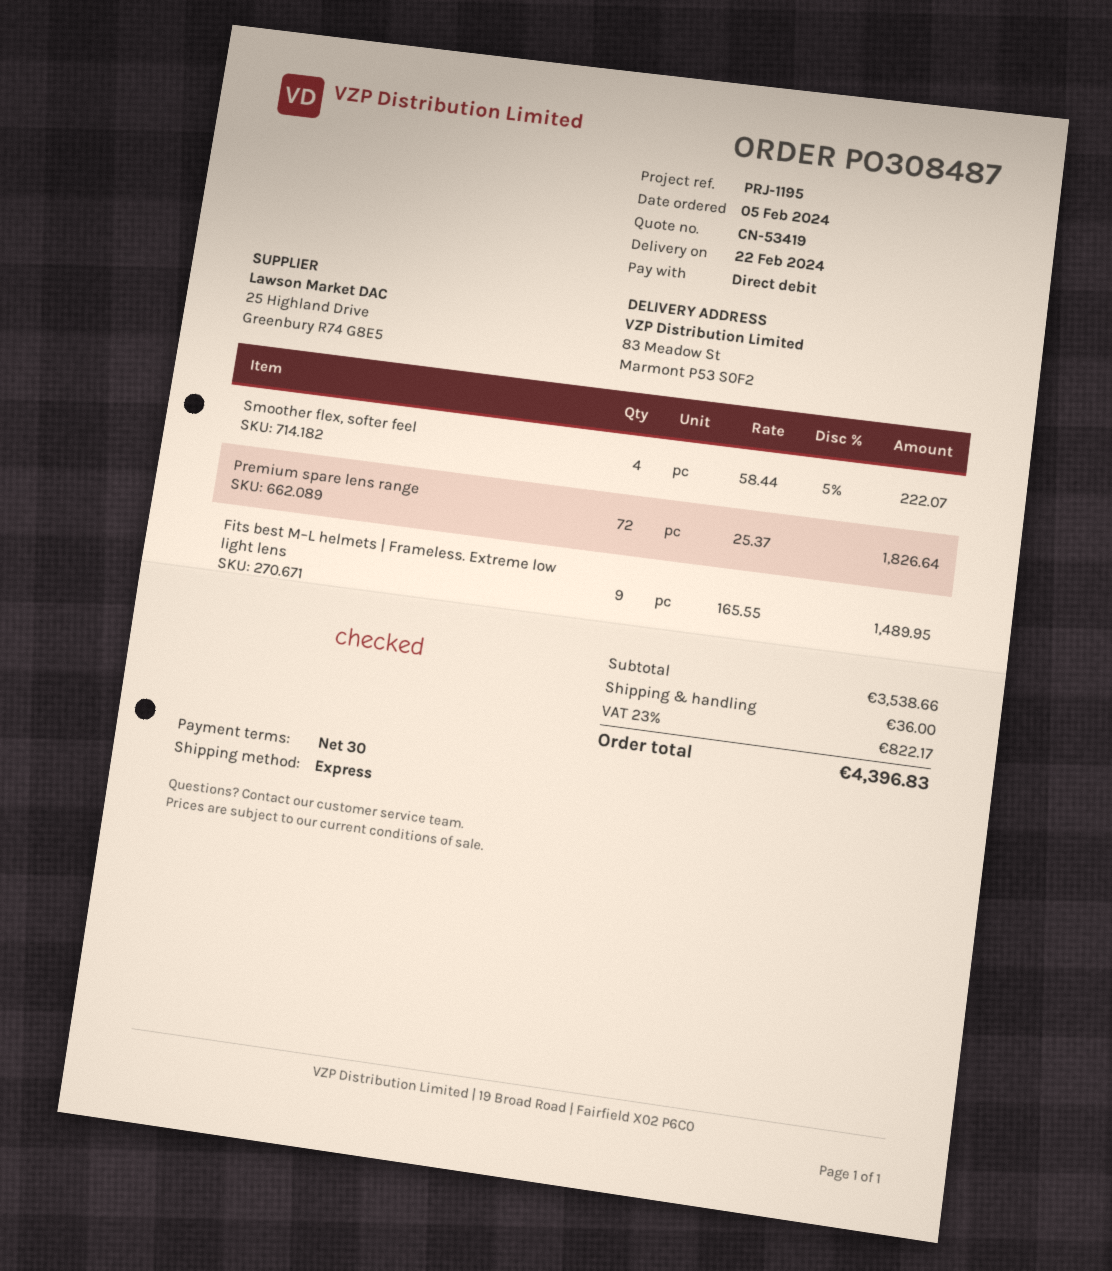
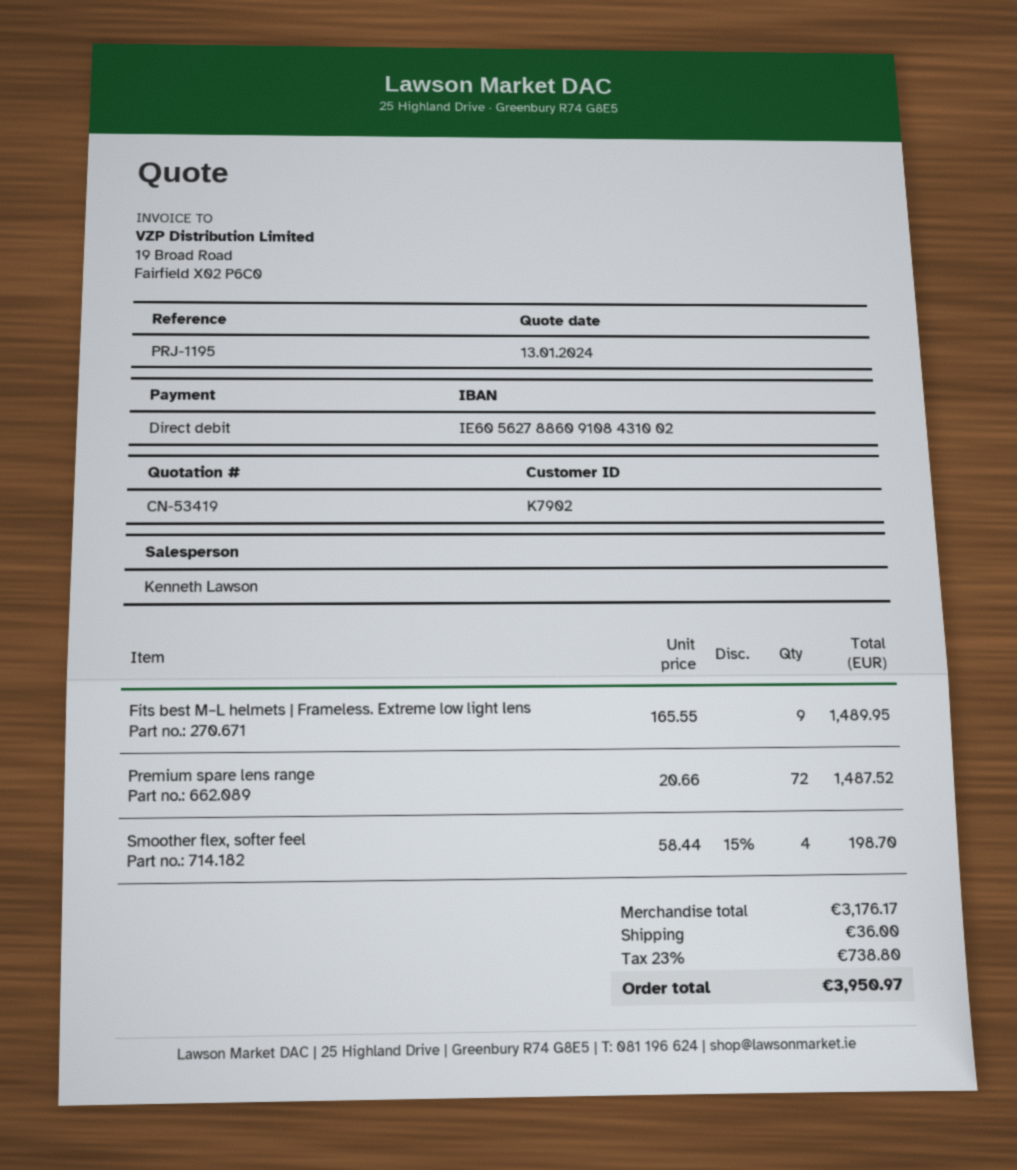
Smoother flex, softer feel: 4 x 58.44 - 5% = 222.07 -> 4 x 58.44 - 15% = 198.70
Premium spare lens range: 72 x 25.37 = 1826.64 -> 72 x 20.66 = 1487.52
subtotal: 3538.66 -> 3176.17
tax: 23% = 822.17 -> 23% = 738.80
total: 4396.83 -> 3950.97

